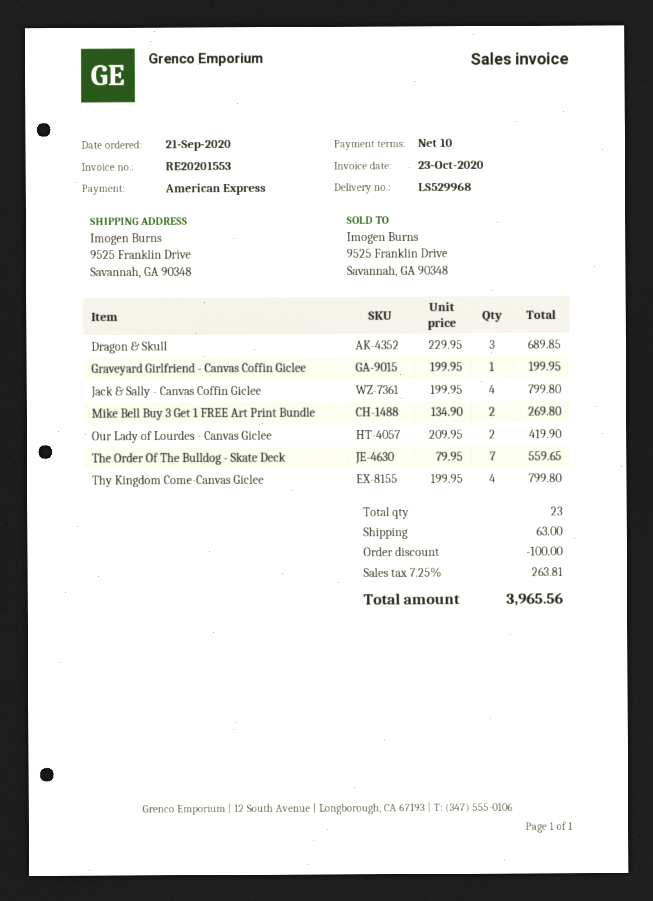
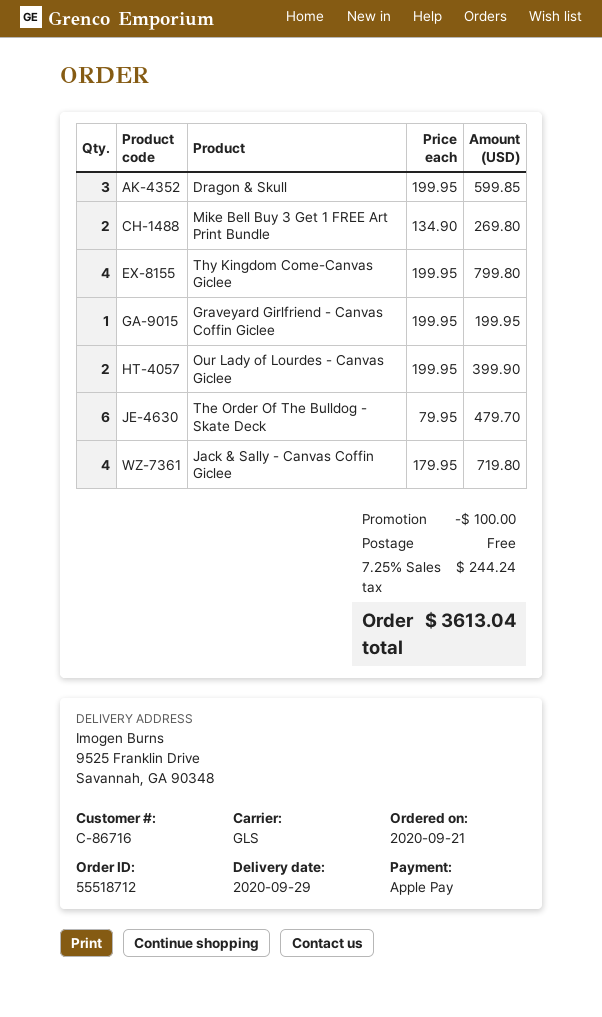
payment method: American Express -> Apple Pay
Dragon & Skull: 3 x 229.95 = 689.85 -> 3 x 199.95 = 599.85
Jack & Sally - Canvas Coffin Giclee: 4 x 199.95 = 799.80 -> 4 x 179.95 = 719.80
Our Lady of Lourdes - Canvas Giclee: 2 x 209.95 = 419.90 -> 2 x 199.95 = 399.90
The Order Of The Bulldog - Skate Deck: 7 x 79.95 = 559.65 -> 6 x 79.95 = 479.70
shipping: 63.00 -> 0.00
tax: 7.25% = 263.81 -> 7.25% = 244.24
total: 3965.56 -> 3613.04

